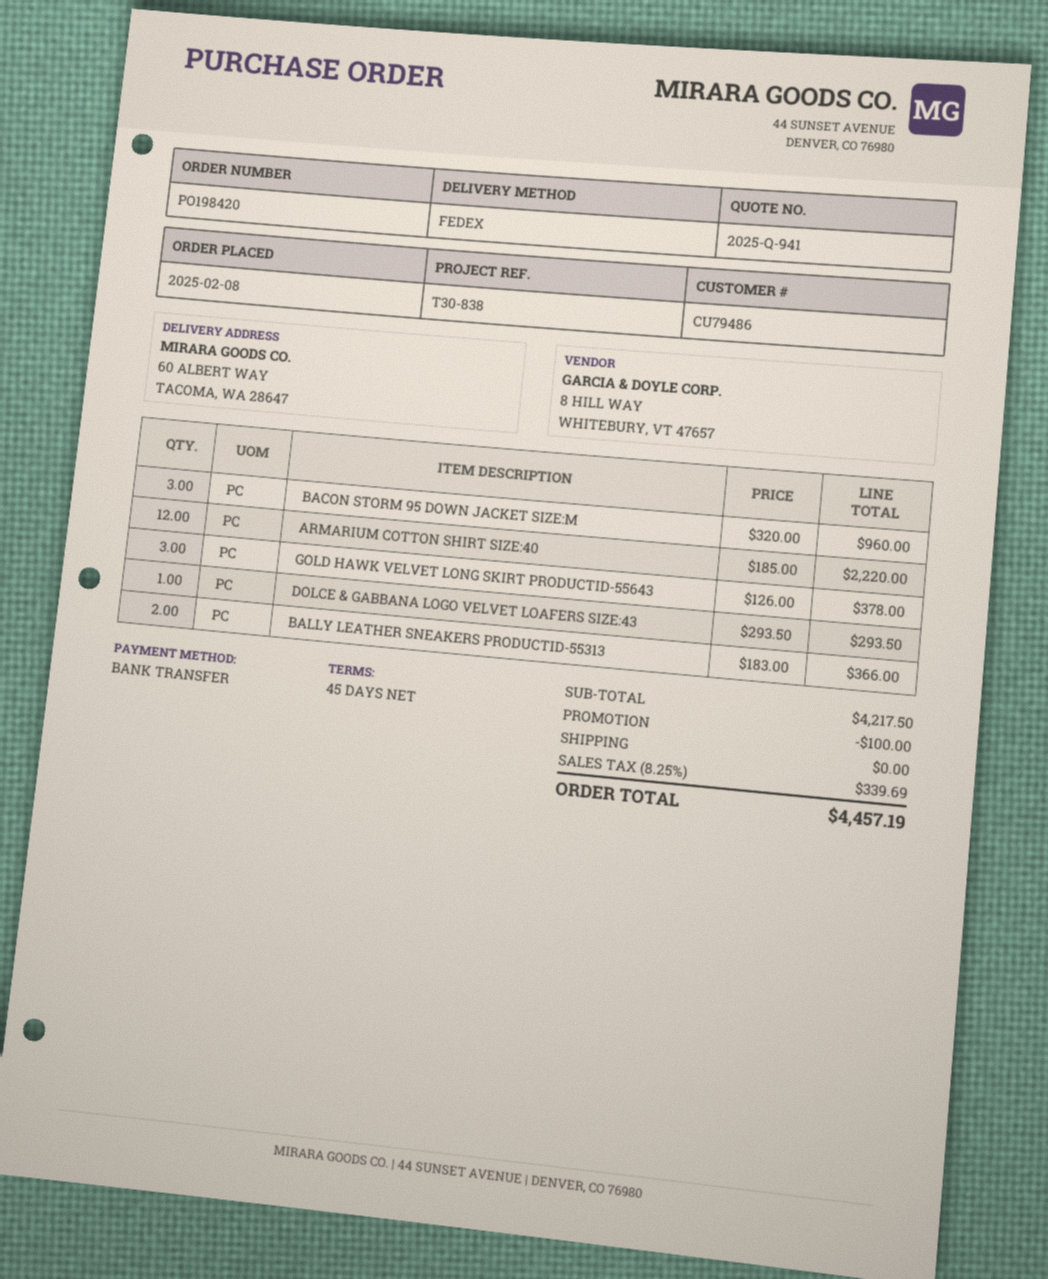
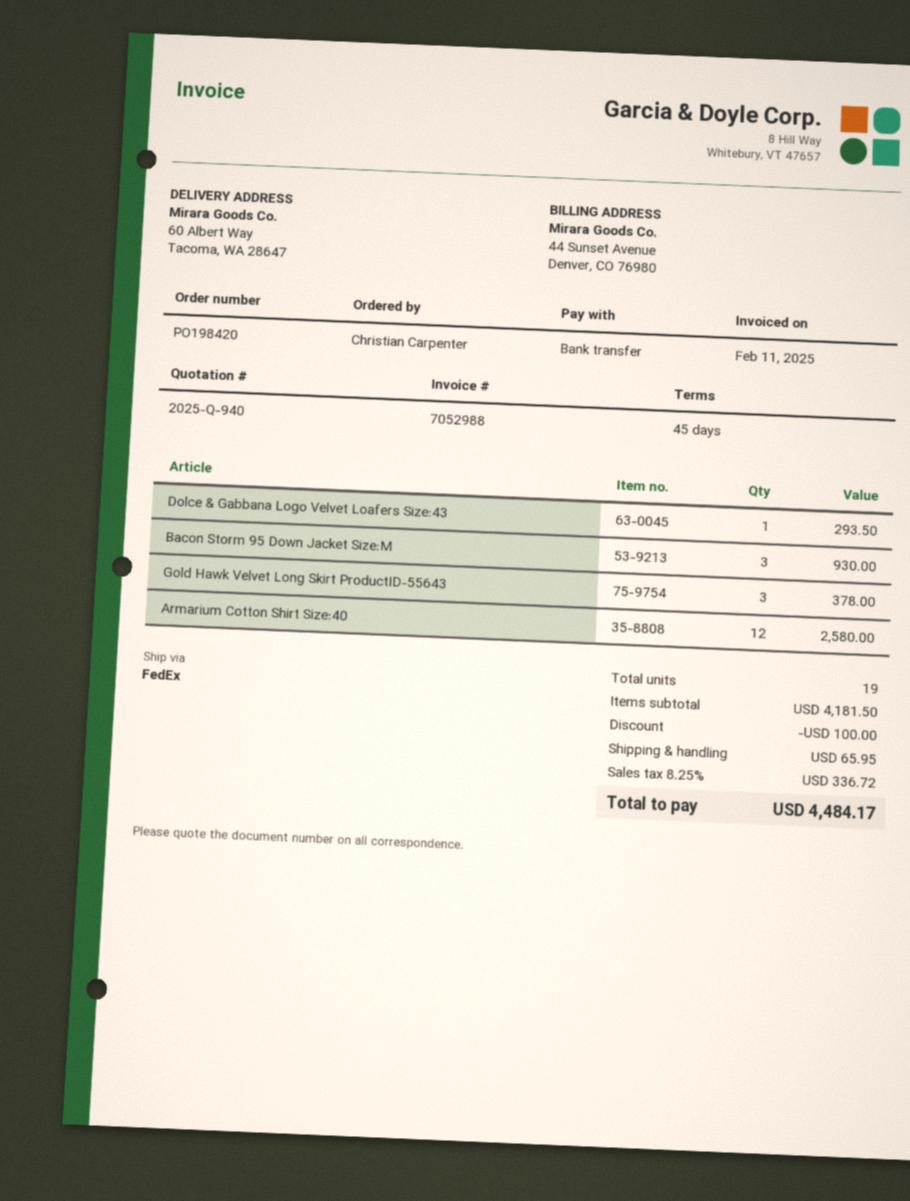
quote number: 2025-Q-941 -> 2025-Q-940
BACON STORM 95 DOWN JACKET SIZE:M: 3 for 960.00 -> 3 for 930.00
ARMARIUM COTTON SHIRT SIZE:40: 12 for 2220.00 -> 12 for 2580.00
BALLY LEATHER SNEAKERS PRODUCTID-55313: 2 for 366.00 -> none
subtotal: 4217.50 -> 4181.50
shipping: 0.00 -> 65.95
tax: 8.25% = 339.69 -> 8.25% = 336.72
total: 4457.19 -> 4484.17

